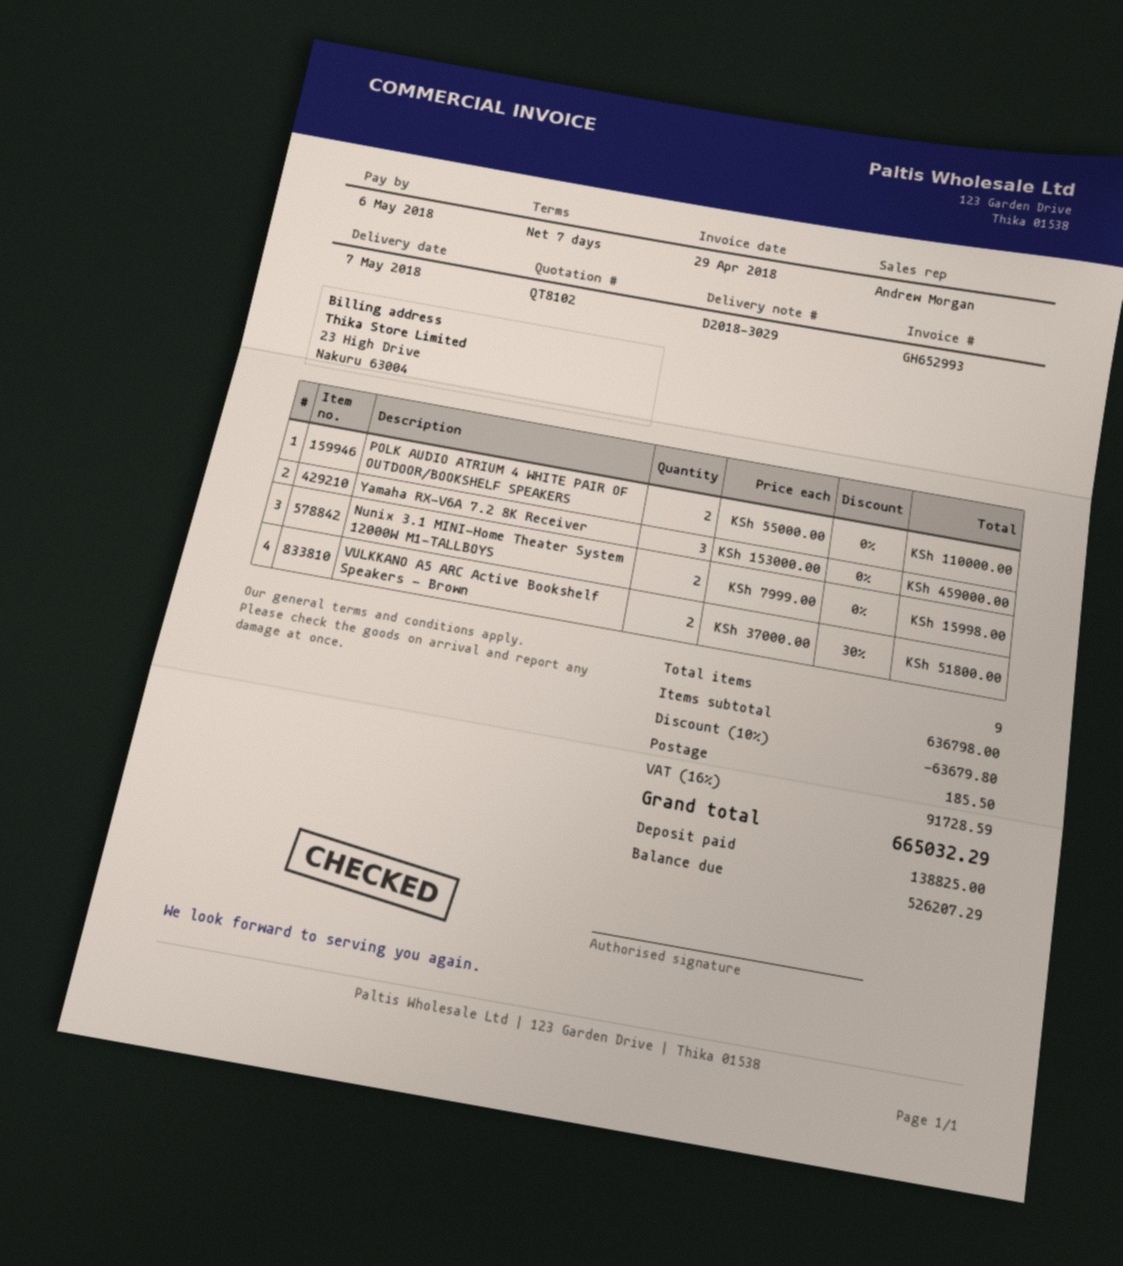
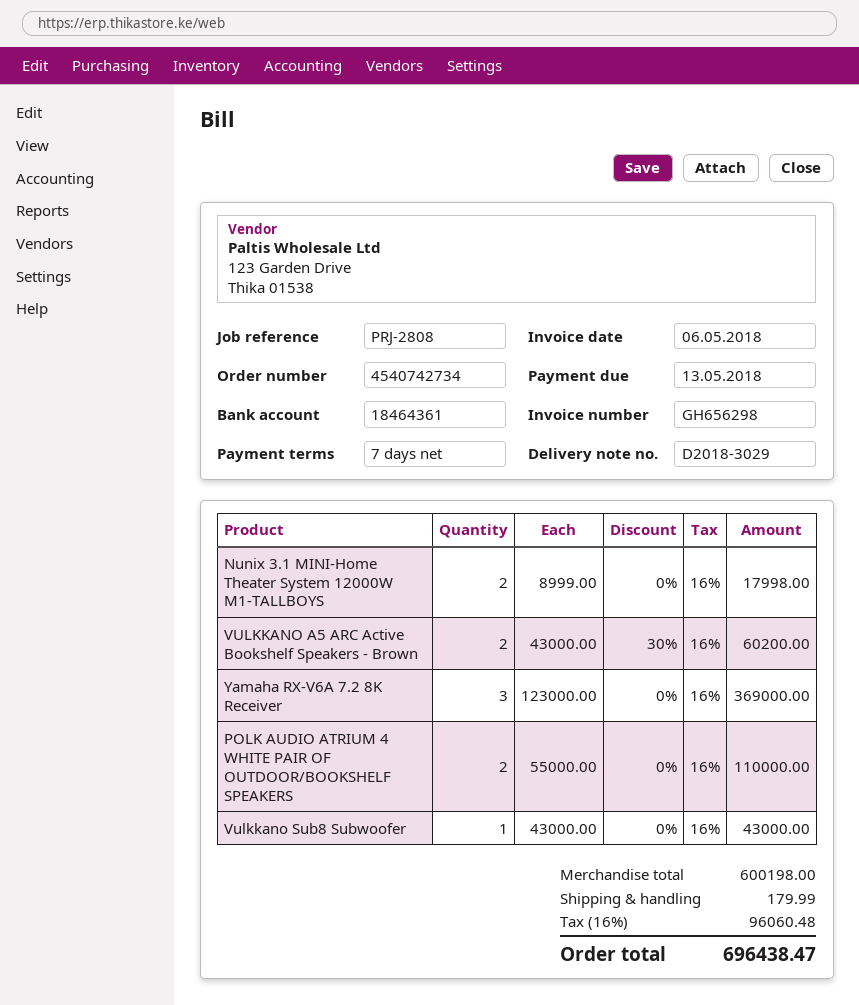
invoice number: GH652993 -> GH656298
invoice date: 2018-04-29 -> 2018-05-06
due date: 2018-05-06 -> 2018-05-13
Yamaha RX-V6A 7.2 8K Receiver: 3 x 153000.00 = 459000.00 -> 3 x 123000.00 = 369000.00
Nunix 3.1 MINI-Home Theater System 12000W M1-TALLBOYS: 2 x 7999.00 = 15998.00 -> 2 x 8999.00 = 17998.00
VULKKANO A5 ARC Active Bookshelf Speakers - Brown: 2 x 37000.00 - 30% = 51800.00 -> 2 x 43000.00 - 30% = 60200.00
Vulkkano Sub8 Subwoofer: none -> 1 x 43000.00 = 43000.00
subtotal: 636798.00 -> 600198.00
discount: 10% = 63679.80 -> none
shipping: 185.50 -> 179.99
tax: 16% = 91728.59 -> 16% = 96060.48
total: 665032.29 -> 696438.47

